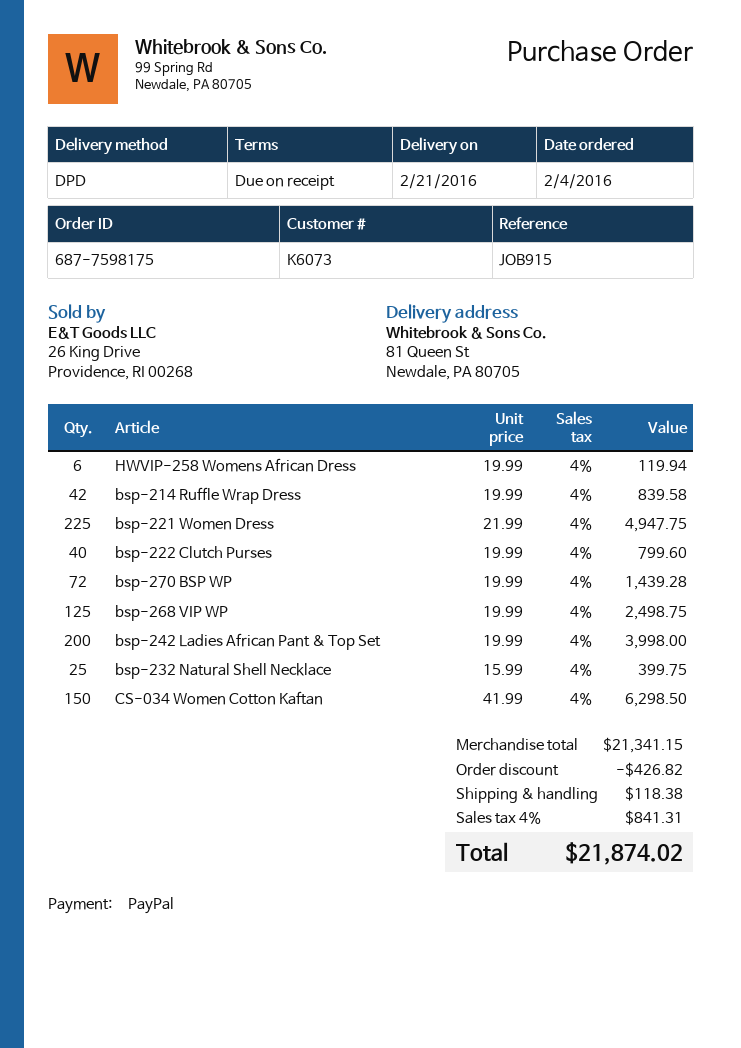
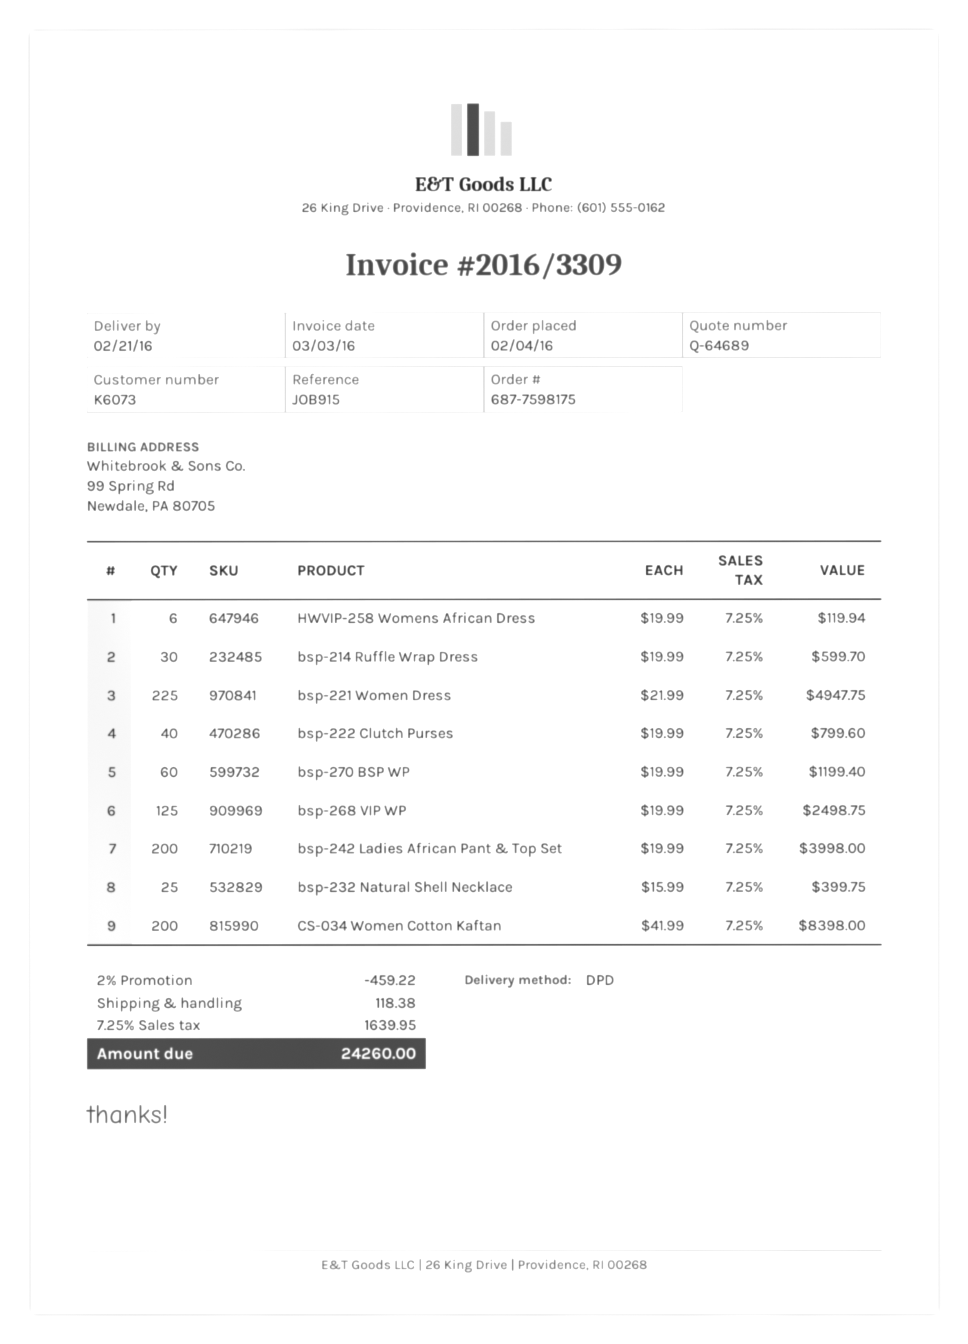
bsp-214 Ruffle Wrap Dress: 42 x 19.99 = 839.58 -> 30 x 19.99 = 599.70
bsp-270 BSP WP: 72 x 19.99 = 1439.28 -> 60 x 19.99 = 1199.40
CS-034 Women Cotton Kaftan: 150 x 41.99 = 6298.50 -> 200 x 41.99 = 8398.00
discount: 426.82 -> 459.22
tax: 4% = 841.31 -> 7.25% = 1639.95
total: 21874.02 -> 24260.00

